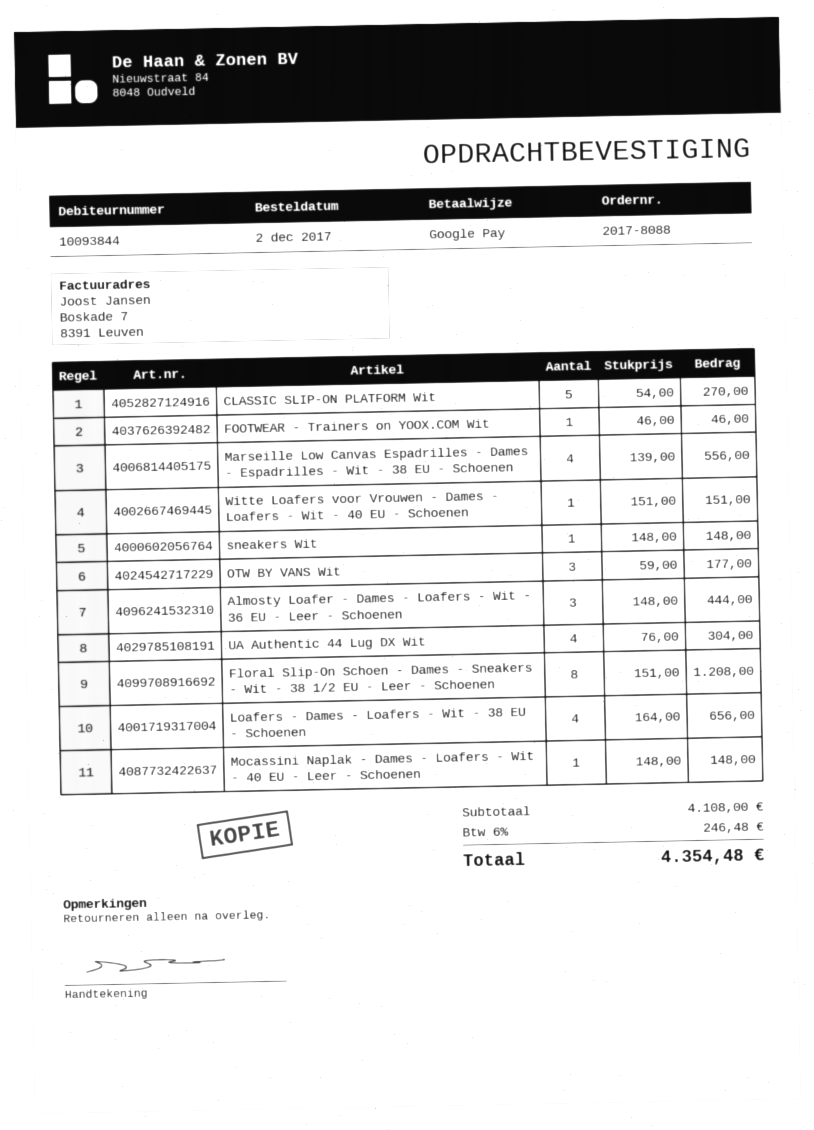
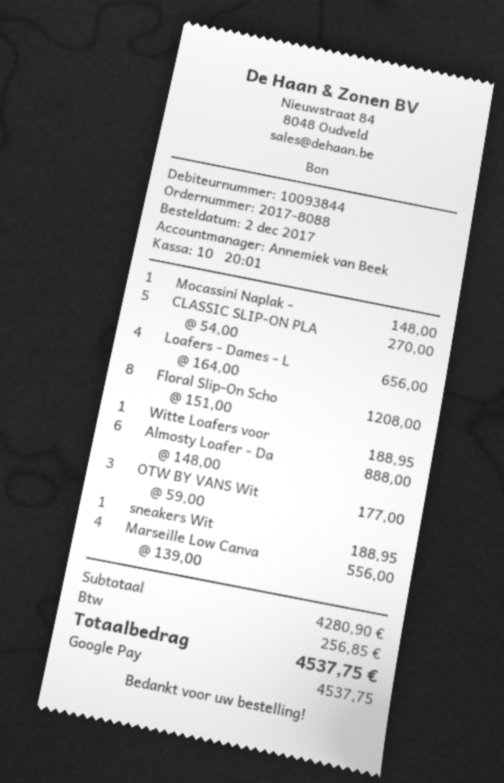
FOOTWEAR - Trainers on YOOX.COM Wit: 1 x 46.00 = 46.00 -> none
Witte Loafers voor Vrouwen - Dames - Loafers - Wit - 40 EU - Schoenen: 1 x 151.00 = 151.00 -> 1 x 188.95 = 188.95
sneakers Wit: 1 x 148.00 = 148.00 -> 1 x 188.95 = 188.95
Almosty Loafer - Dames - Loafers - Wit - 36 EU - Leer - Schoenen: 3 x 148.00 = 444.00 -> 6 x 148.00 = 888.00
UA Authentic 44 Lug DX Wit: 4 x 76.00 = 304.00 -> none
subtotal: 4108.00 -> 4280.90
tax: 246.48 -> 256.85
total: 4354.48 -> 4537.75

